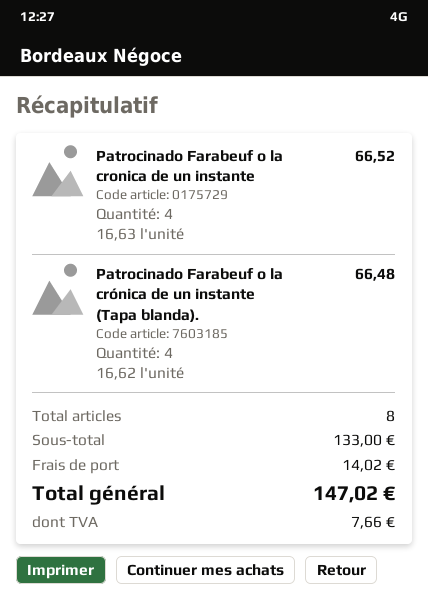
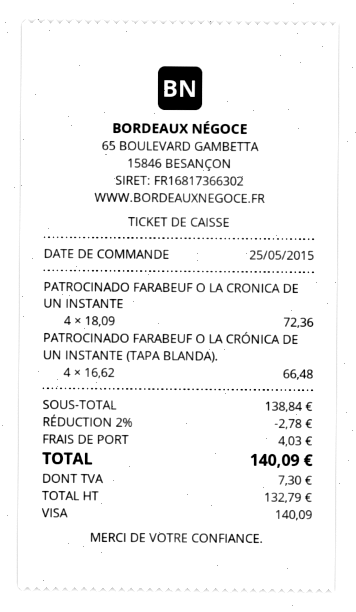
Patrocinado Farabeuf o la cronica de un instante: 4 x 16.63 = 66.52 -> 4 x 18.09 = 72.36
subtotal: 133.00 -> 138.84
discount: none -> 2% = 2.78
shipping: 14.02 -> 4.03
tax: 7.66 -> 7.30
total: 147.02 -> 140.09

